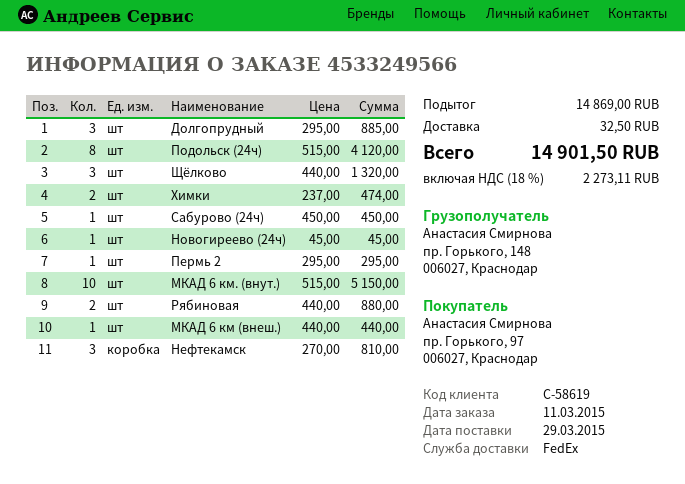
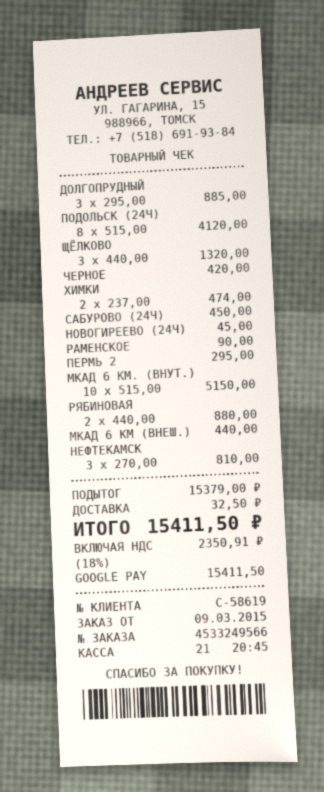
order date: 2015-03-11 -> 2015-03-09
ЧЕРНОЕ: none -> 1 x 420.00 = 420.00
РАМЕНСКОЕ: none -> 1 x 90.00 = 90.00
subtotal: 14869.00 -> 15379.00
tax: 18% = 2273.11 -> 18% = 2350.91
total: 14901.50 -> 15411.50

